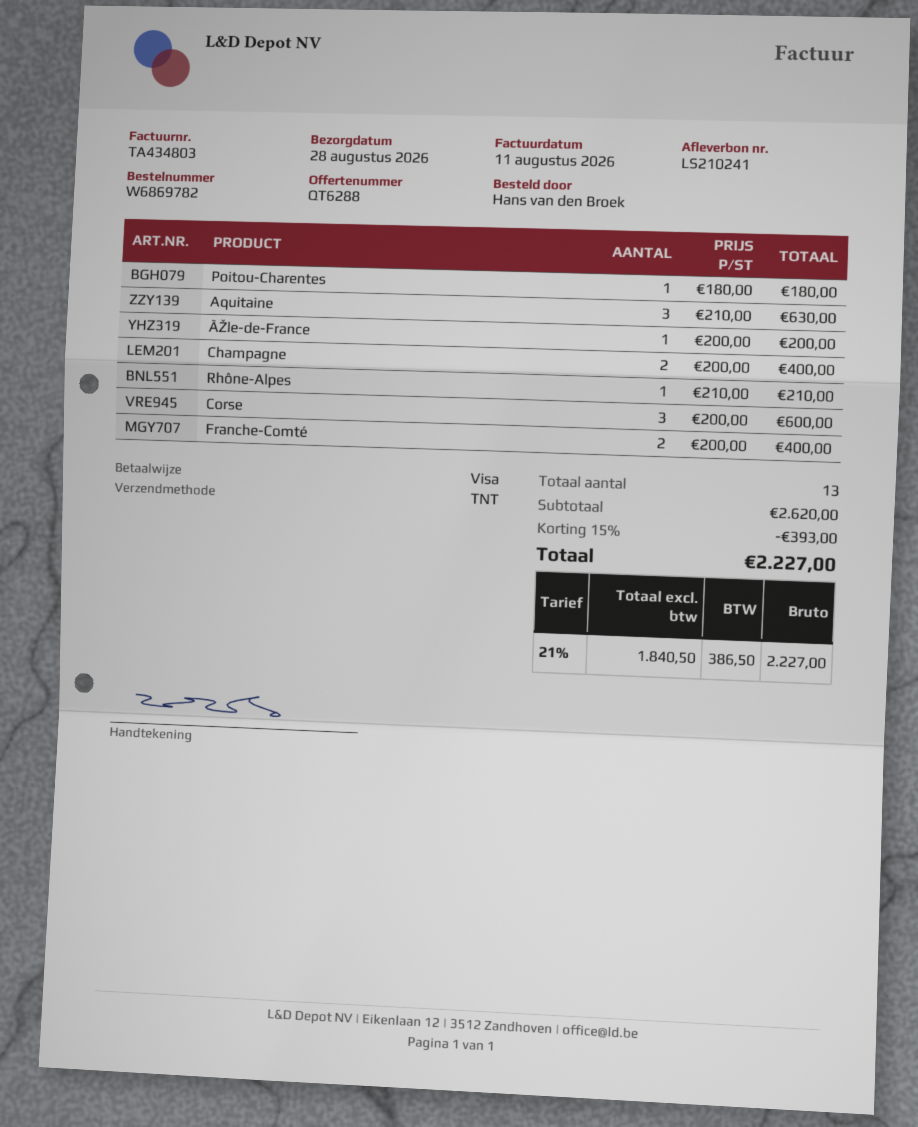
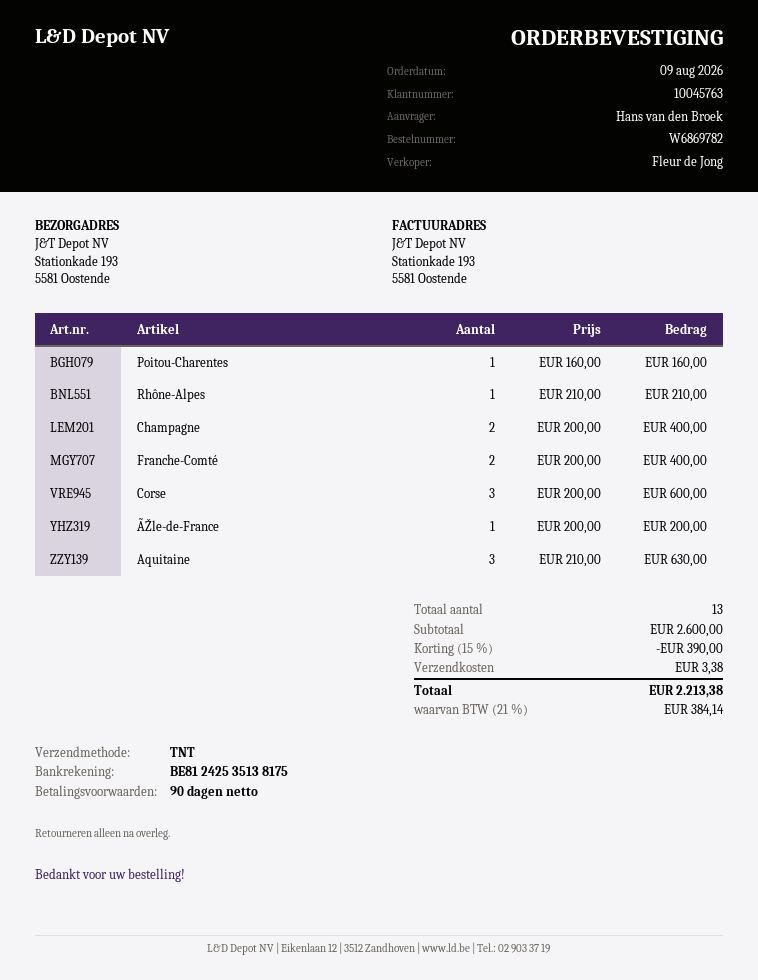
Poitou-Charentes: 1 x 180.00 = 180.00 -> 1 x 160.00 = 160.00
subtotal: 2620.00 -> 2600.00
discount: 15% = 393.00 -> 15% = 390.00
shipping: none -> 3.38
tax: 21% = 386.50 -> 21% = 384.14
total: 2227.00 -> 2213.38

